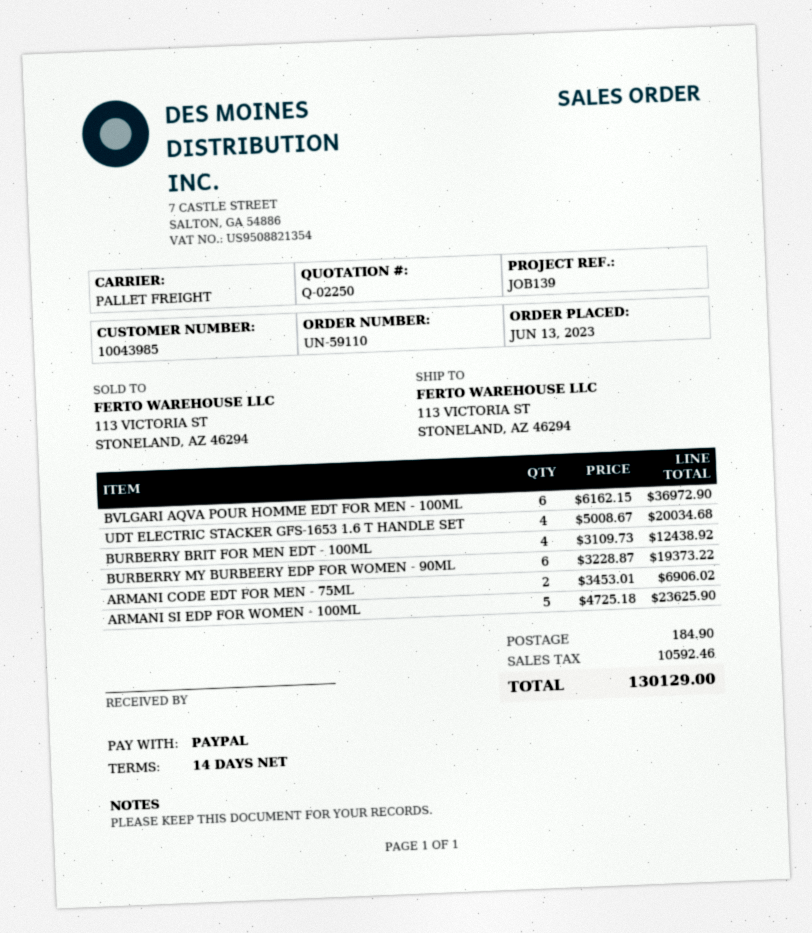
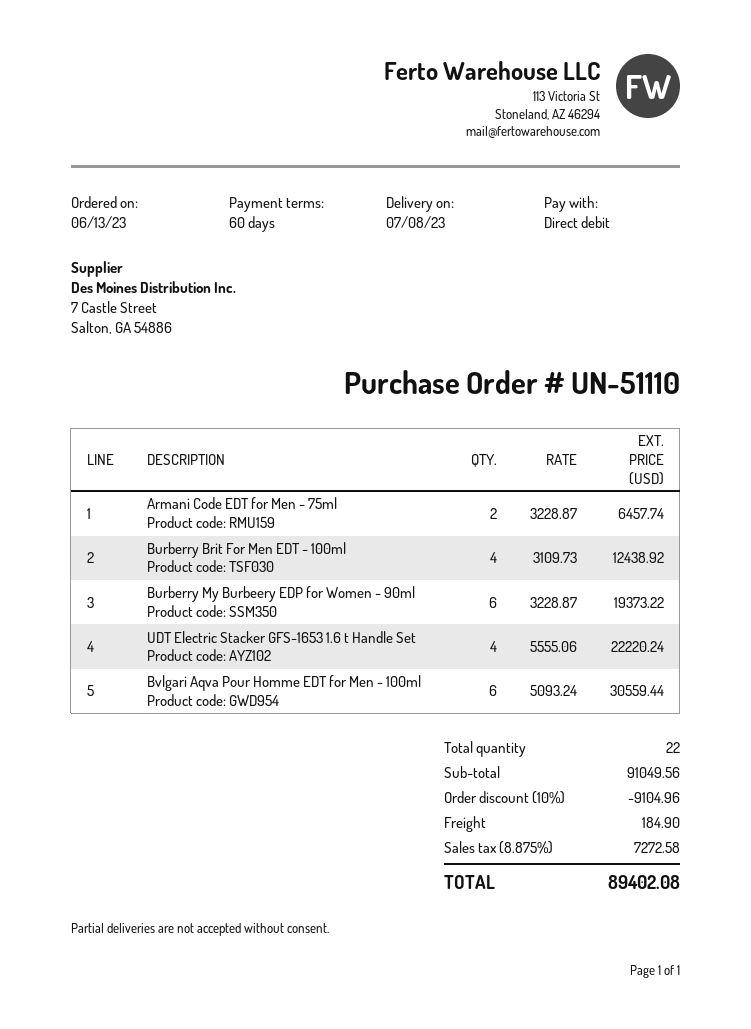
order number: UN-59110 -> UN-51110
payment terms: 14 days -> 60 days
payment method: PayPal -> direct debit
BVLGARI AQVA POUR HOMME EDT FOR MEN - 100ML: 6 x 6162.15 = 36972.90 -> 6 x 5093.24 = 30559.44
UDT ELECTRIC STACKER GFS-1653 1.6 T HANDLE SET: 4 x 5008.67 = 20034.68 -> 4 x 5555.06 = 22220.24
ARMANI CODE EDT FOR MEN - 75ML: 2 x 3453.01 = 6906.02 -> 2 x 3228.87 = 6457.74
ARMANI SI EDP FOR WOMEN - 100ML: 5 x 4725.18 = 23625.90 -> none
discount: none -> 10% = 9104.96
tax: 10592.46 -> 7272.58
total: 130129.00 -> 89402.08

